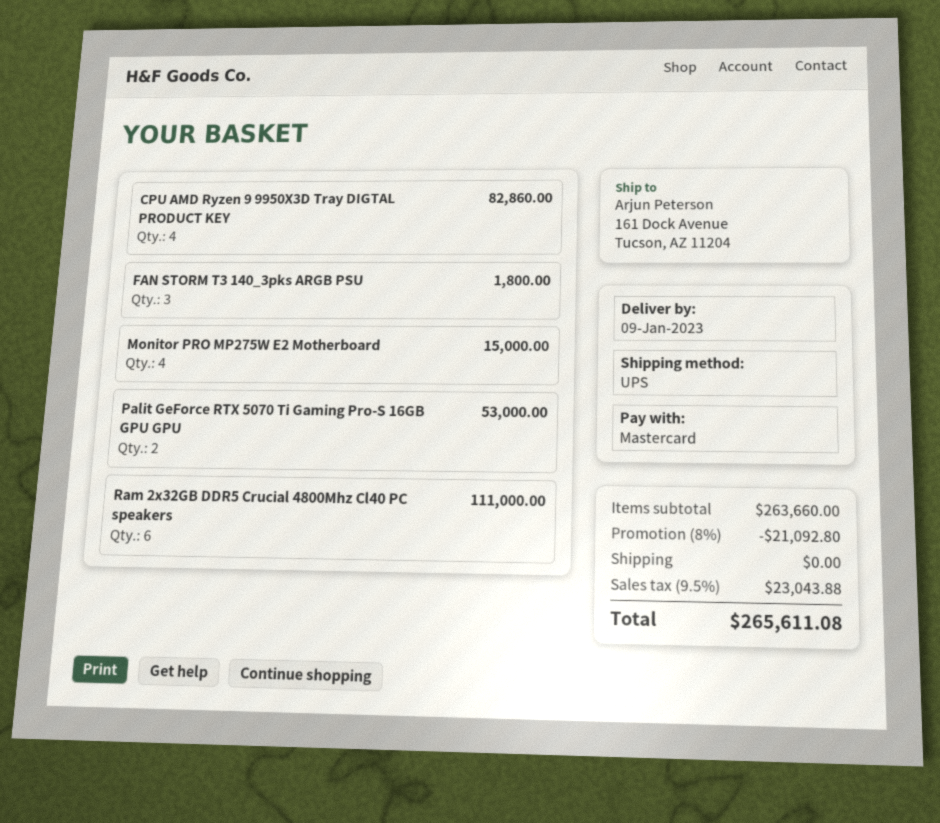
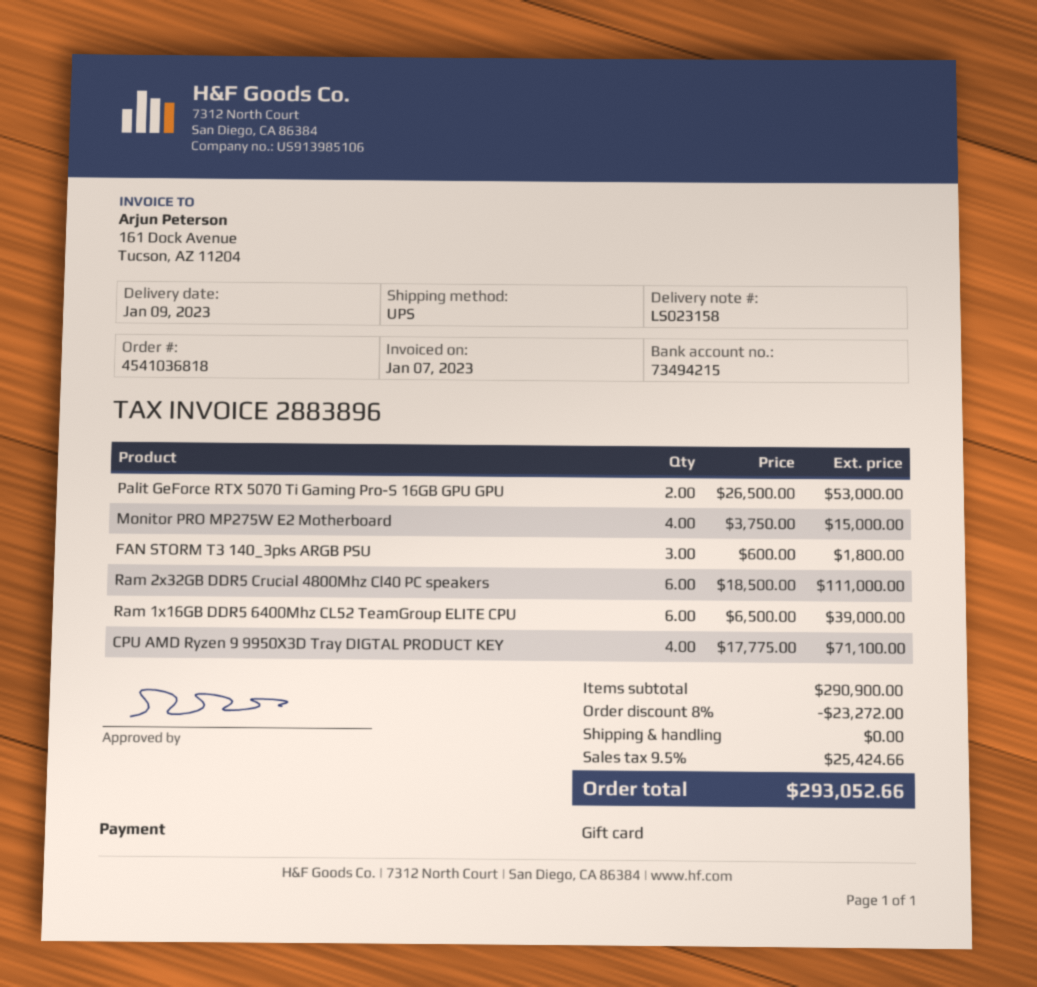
payment method: Mastercard -> gift card
CPU AMD Ryzen 9 9950X3D Tray DIGTAL PRODUCT KEY: 4 for 82860.00 -> 4 for 71100.00
Ram 1x16GB DDR5 6400Mhz CL52 TeamGroup ELITE CPU: none -> 6 for 39000.00
subtotal: 263660.00 -> 290900.00
discount: 8% = 21092.80 -> 8% = 23272.00
tax: 9.5% = 23043.88 -> 9.5% = 25424.66
total: 265611.08 -> 293052.66

